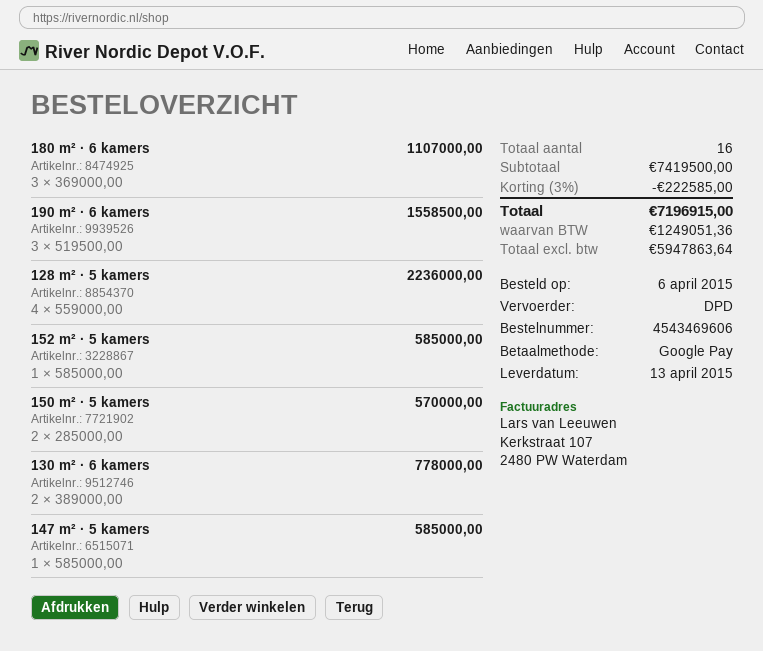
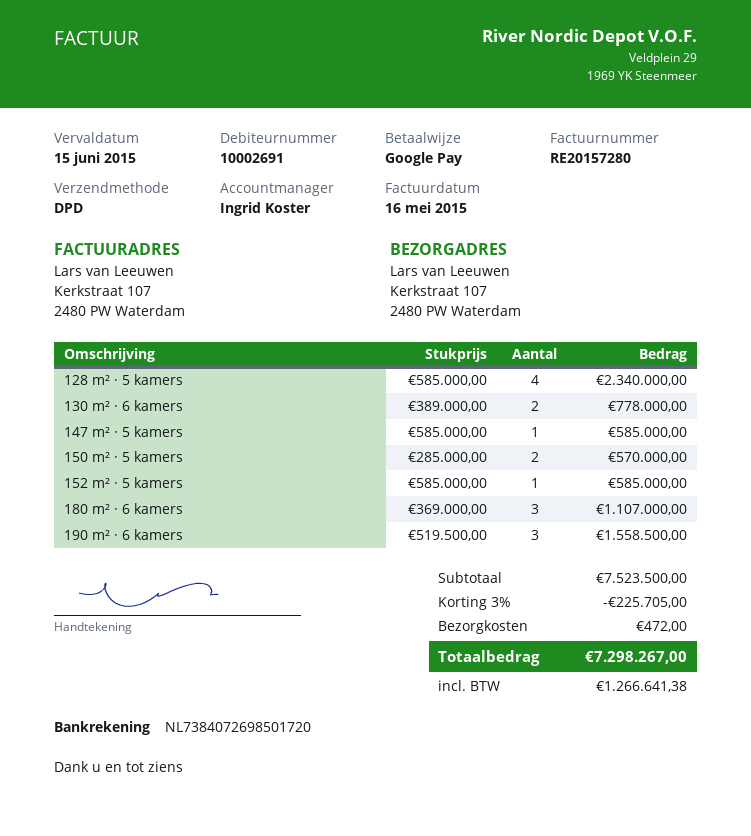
128 m² · 5 kamers: 4 x 559000.00 = 2236000.00 -> 4 x 585000.00 = 2340000.00
subtotal: 7419500.00 -> 7523500.00
discount: 3% = 222585.00 -> 3% = 225705.00
shipping: none -> 472.00
tax: 1249051.36 -> 1266641.38
total: 7196915.00 -> 7298267.00

